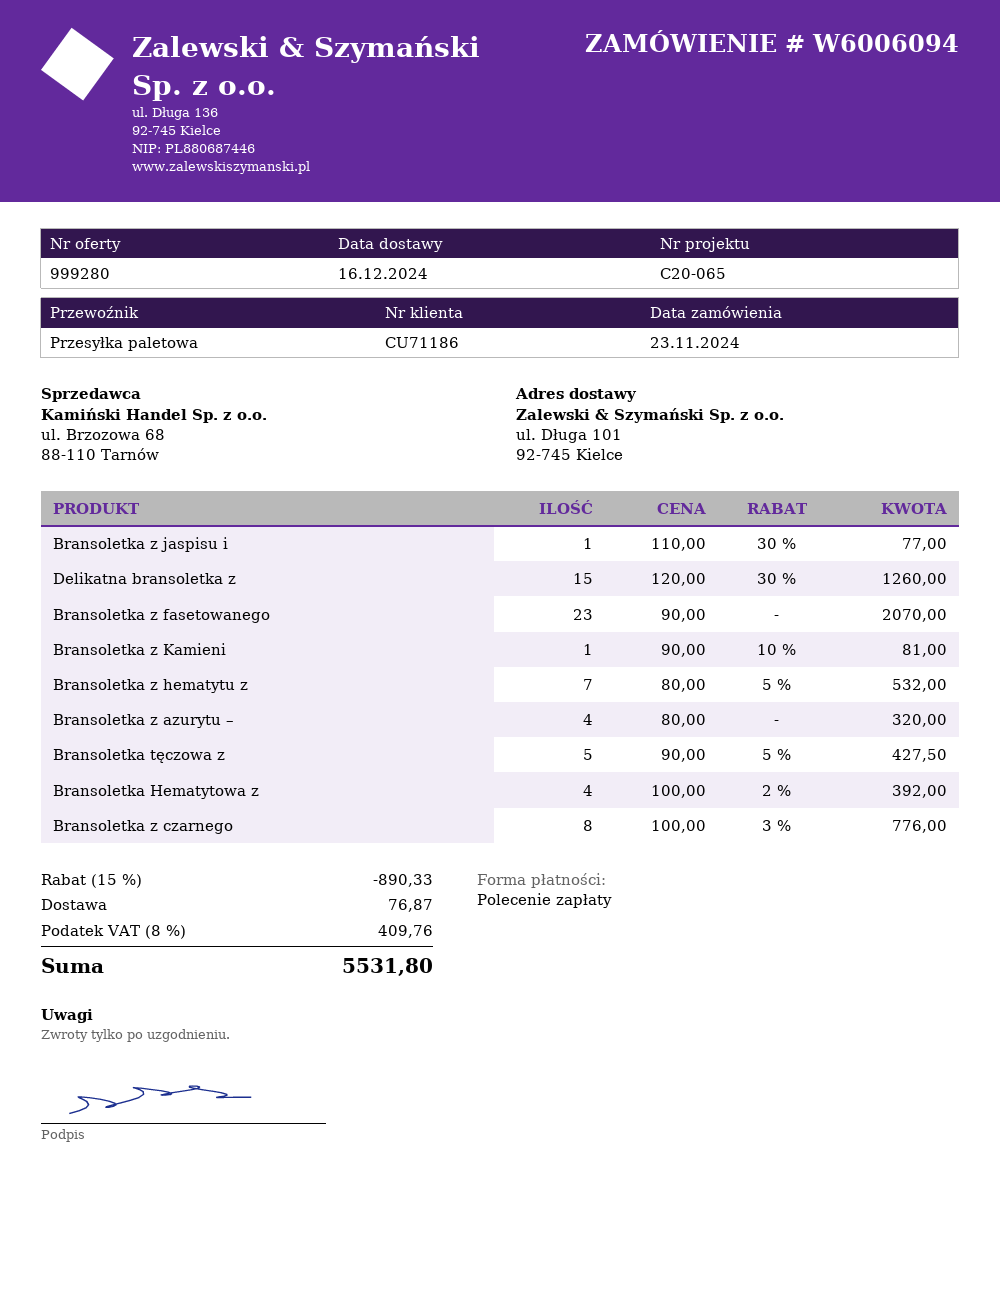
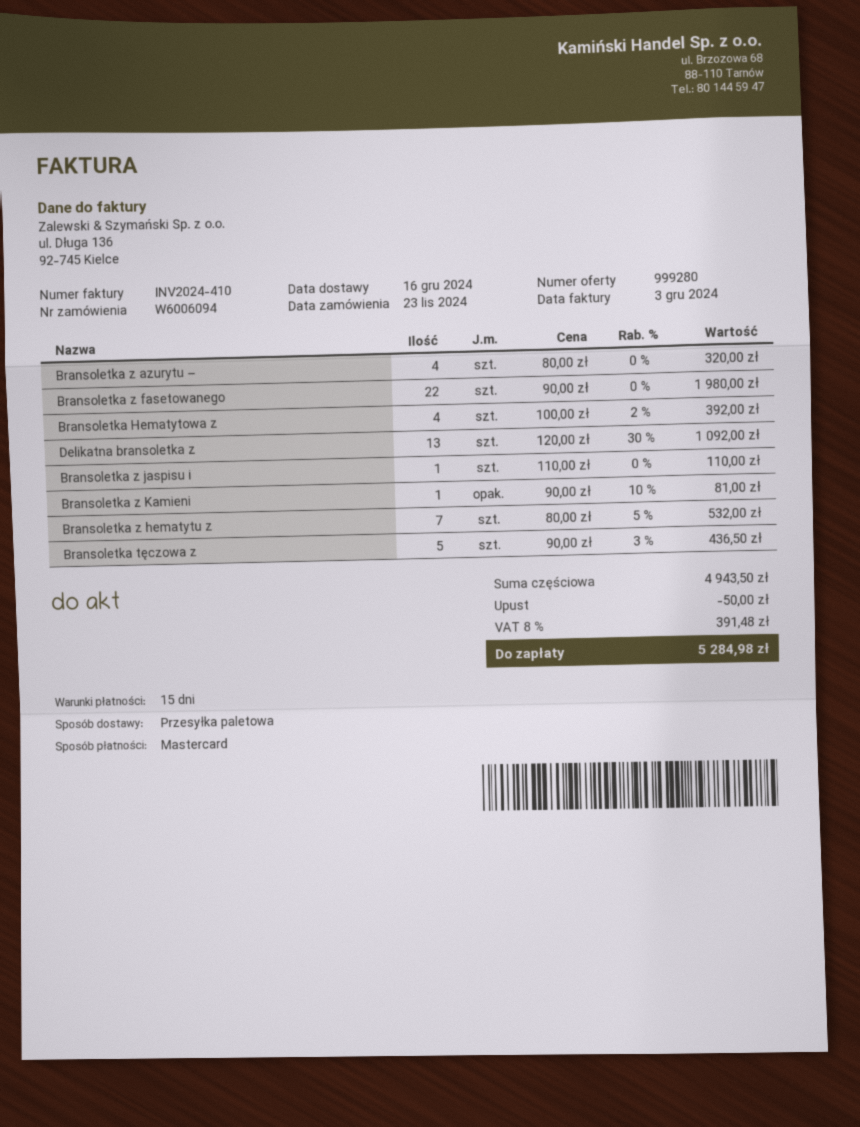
payment method: direct debit -> Mastercard
Bransoletka z jaspisu i: 1 x 110.00 - 30% = 77.00 -> 1 x 110.00 = 110.00
Delikatna bransoletka z: 15 x 120.00 - 30% = 1260.00 -> 13 x 120.00 - 30% = 1092.00
Bransoletka z fasetowanego: 23 x 90.00 = 2070.00 -> 22 x 90.00 = 1980.00
Bransoletka tęczowa z: 5 x 90.00 - 5% = 427.50 -> 5 x 90.00 - 3% = 436.50
Bransoletka z czarnego: 8 x 100.00 - 3% = 776.00 -> none
discount: 890.33 -> 50.00
shipping: 76.87 -> none
tax: 8% = 409.76 -> 8% = 391.48
total: 5531.80 -> 5284.98

